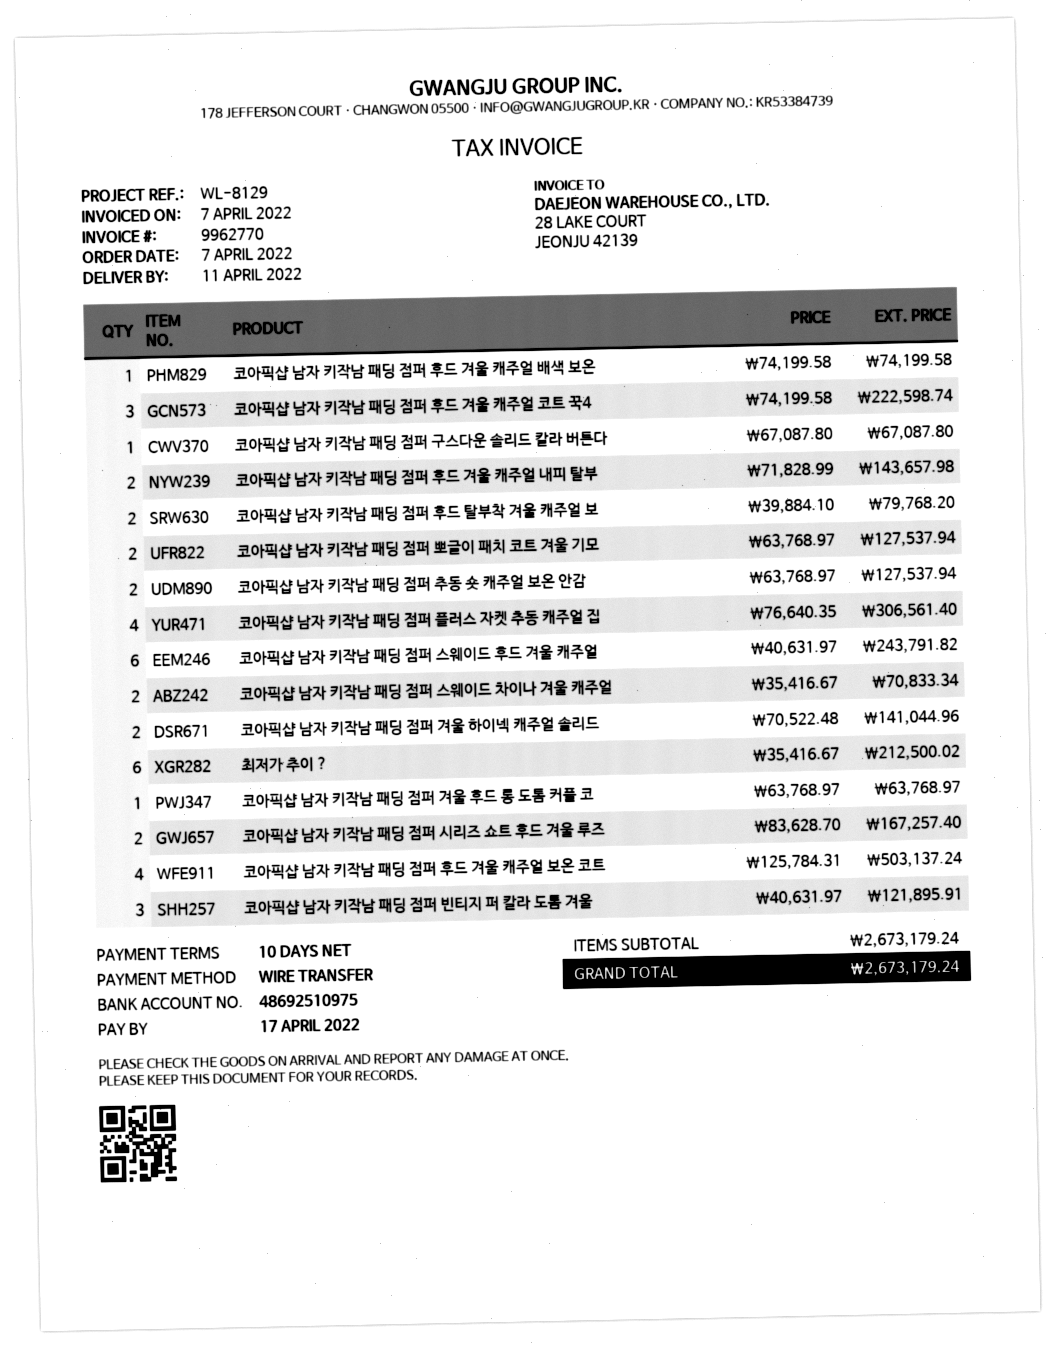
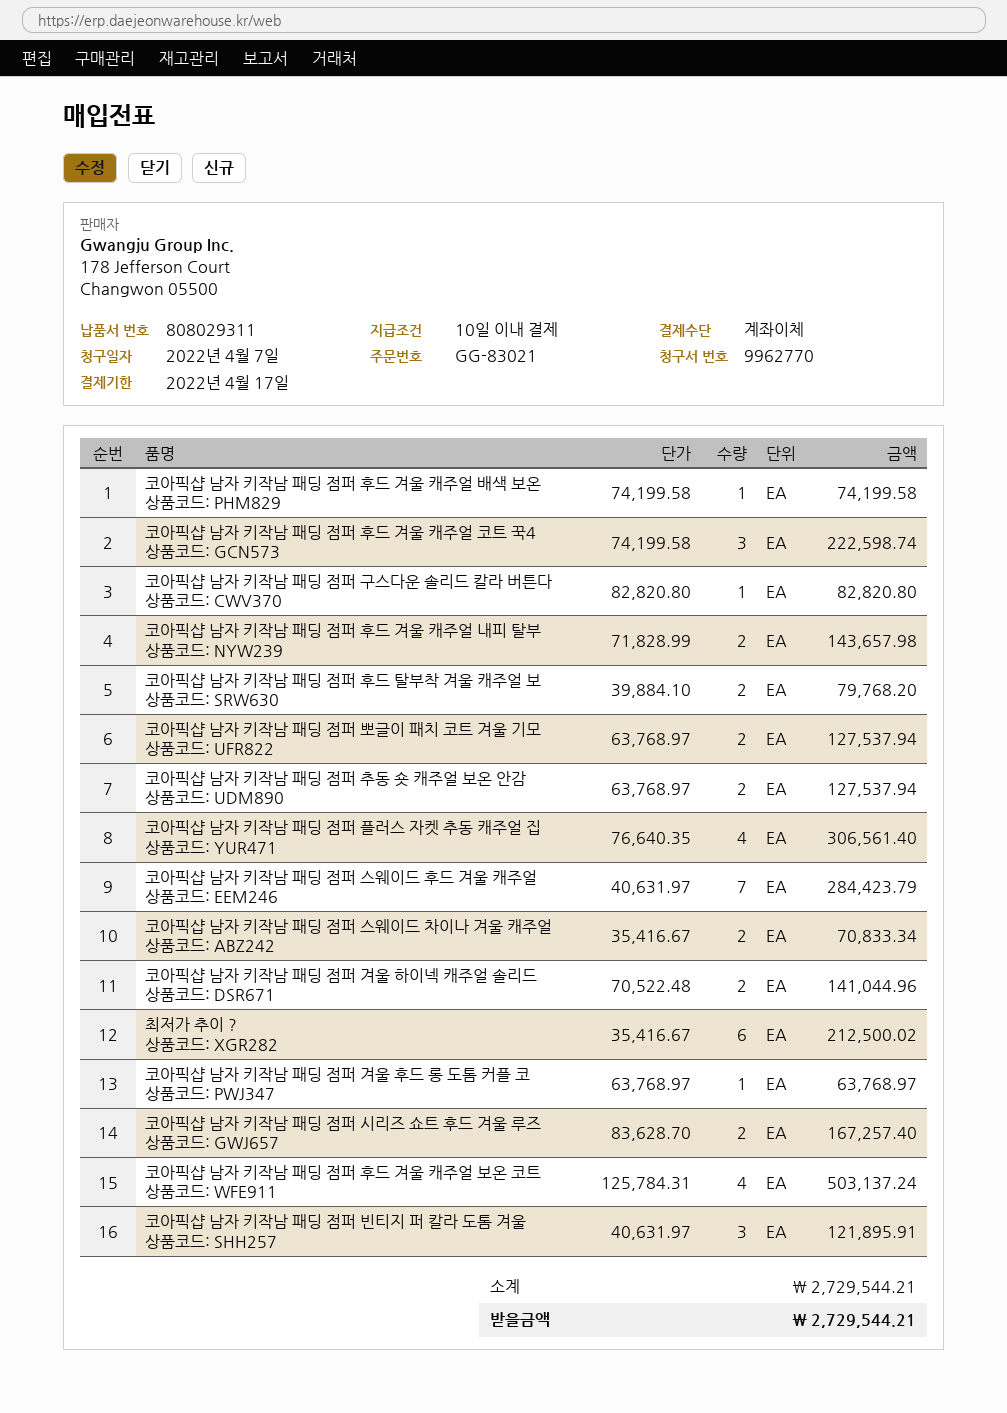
코아픽샵 남자 키작남 패딩 점퍼 구스다운 솔리드 칼라 버튼다: 1 x 67087.80 = 67087.80 -> 1 x 82820.80 = 82820.80
코아픽샵 남자 키작남 패딩 점퍼 스웨이드 후드 겨울 캐주얼: 6 x 40631.97 = 243791.82 -> 7 x 40631.97 = 284423.79
subtotal: 2673179.24 -> 2729544.21
total: 2673179.24 -> 2729544.21

